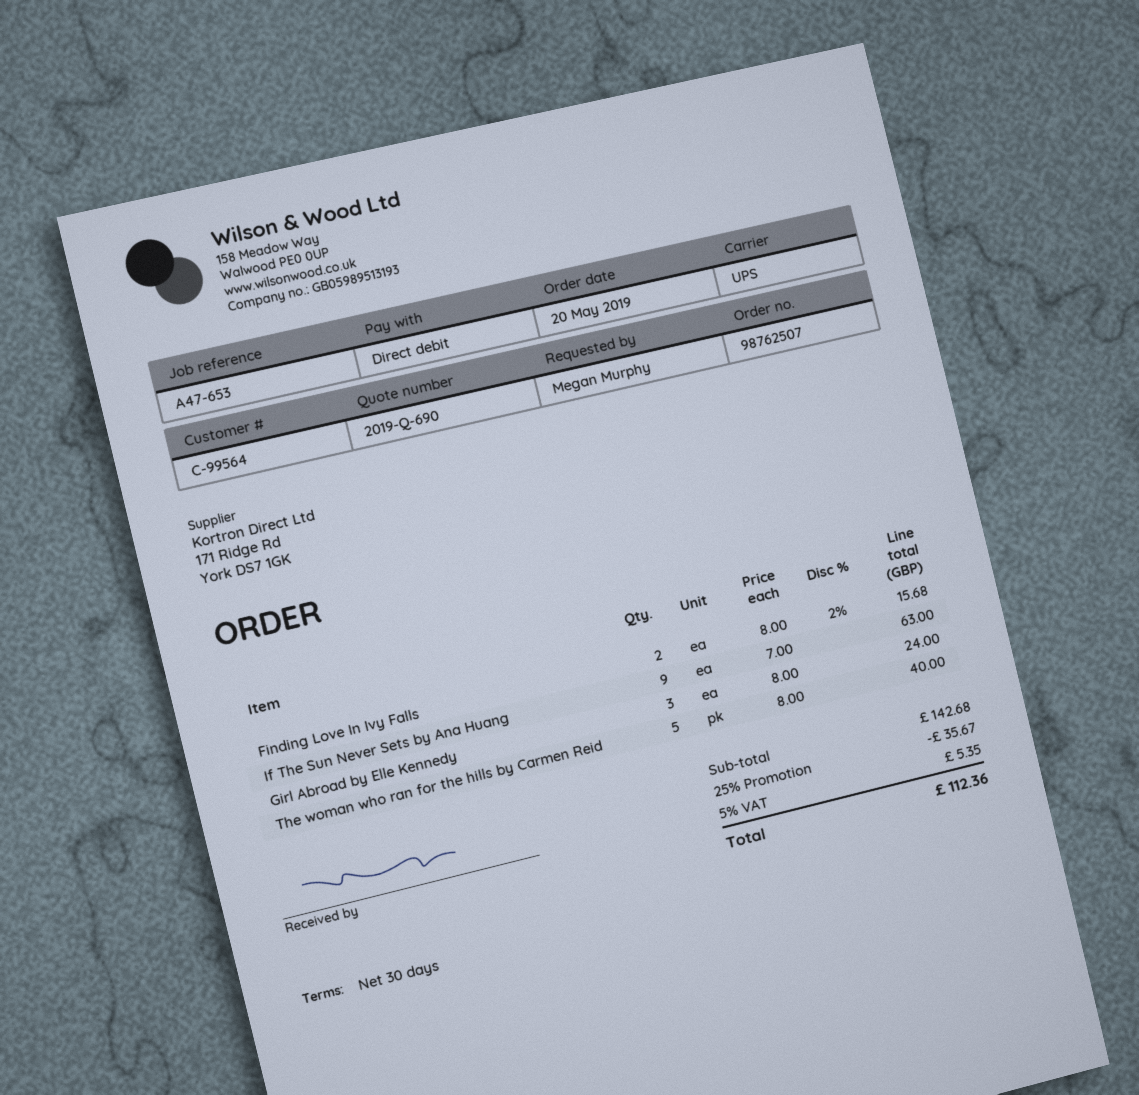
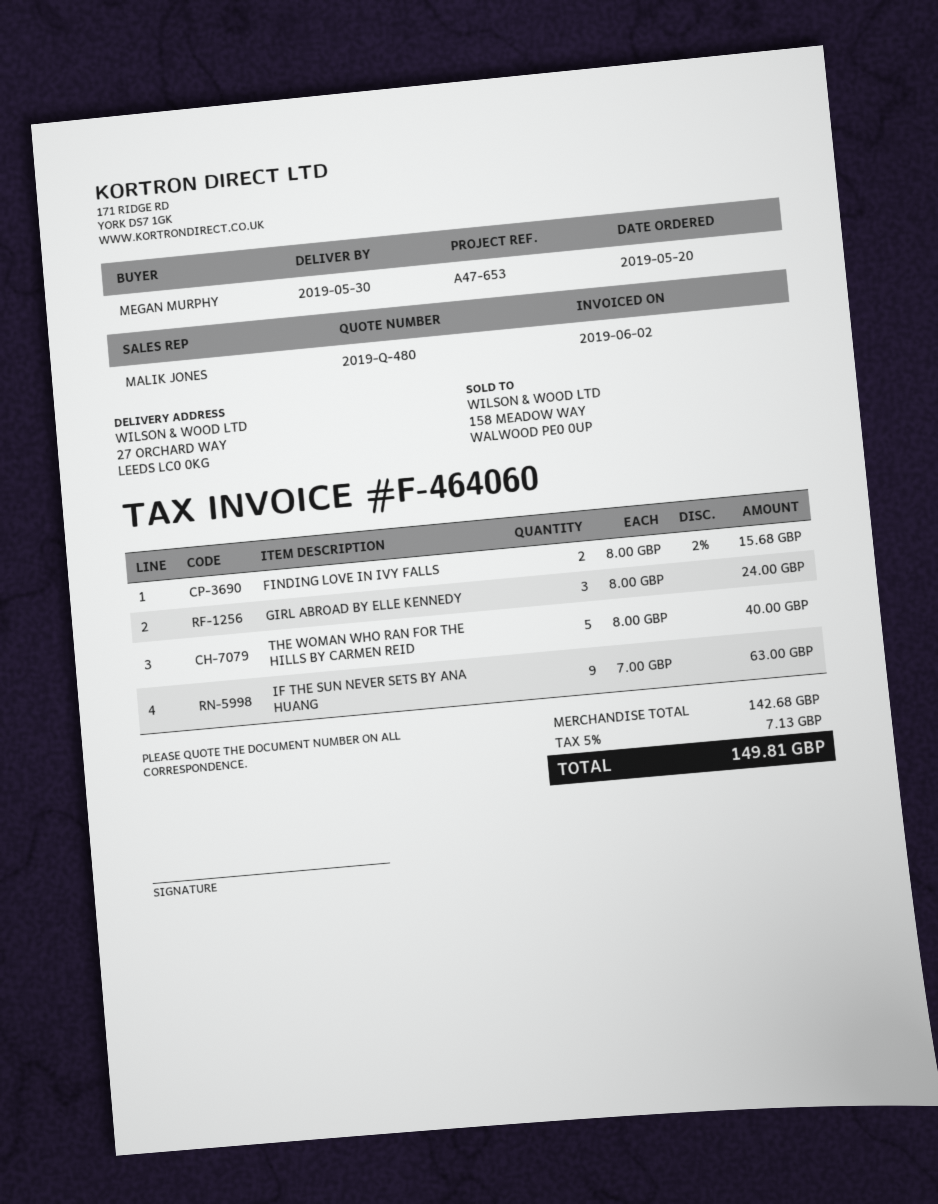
quote number: 2019-Q-690 -> 2019-Q-480
discount: 25% = 35.67 -> none
tax: 5% = 5.35 -> 5% = 7.13
total: 112.36 -> 149.81

